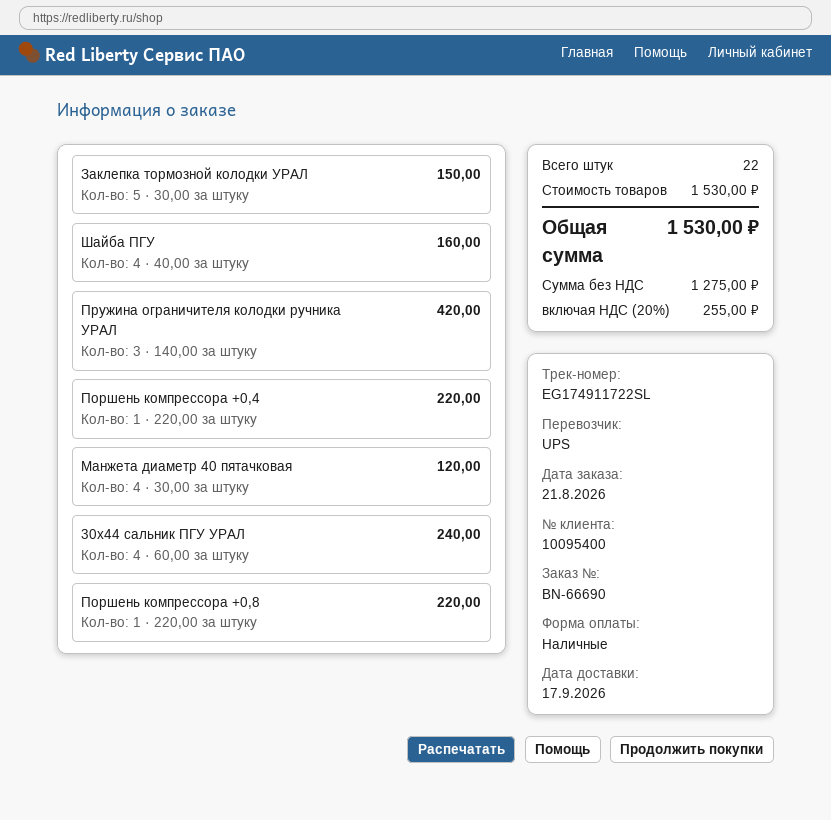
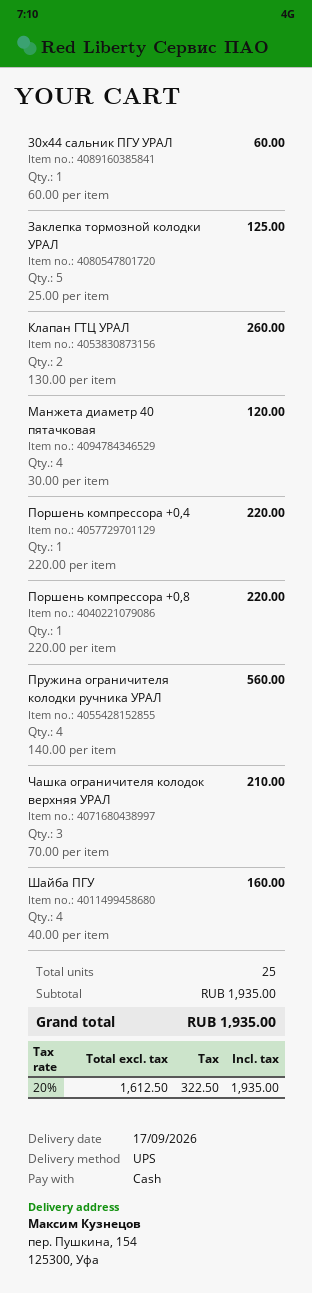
Заклепка тормозной колодки УРАЛ: 5 x 30.00 = 150.00 -> 5 x 25.00 = 125.00
Пружина ограничителя колодки ручника УРАЛ: 3 x 140.00 = 420.00 -> 4 x 140.00 = 560.00
30х44 сальник ПГУ УРАЛ: 4 x 60.00 = 240.00 -> 1 x 60.00 = 60.00
Клапан ГТЦ УРАЛ: none -> 2 x 130.00 = 260.00
Чашка ограничителя колодок верхняя УРАЛ: none -> 3 x 70.00 = 210.00
total quantity: 22 -> 25
subtotal: 1530.00 -> 1935.00
net: 1275.00 -> 1612.50
tax: 20% = 255.00 -> 20% = 322.50
total: 1530.00 -> 1935.00

